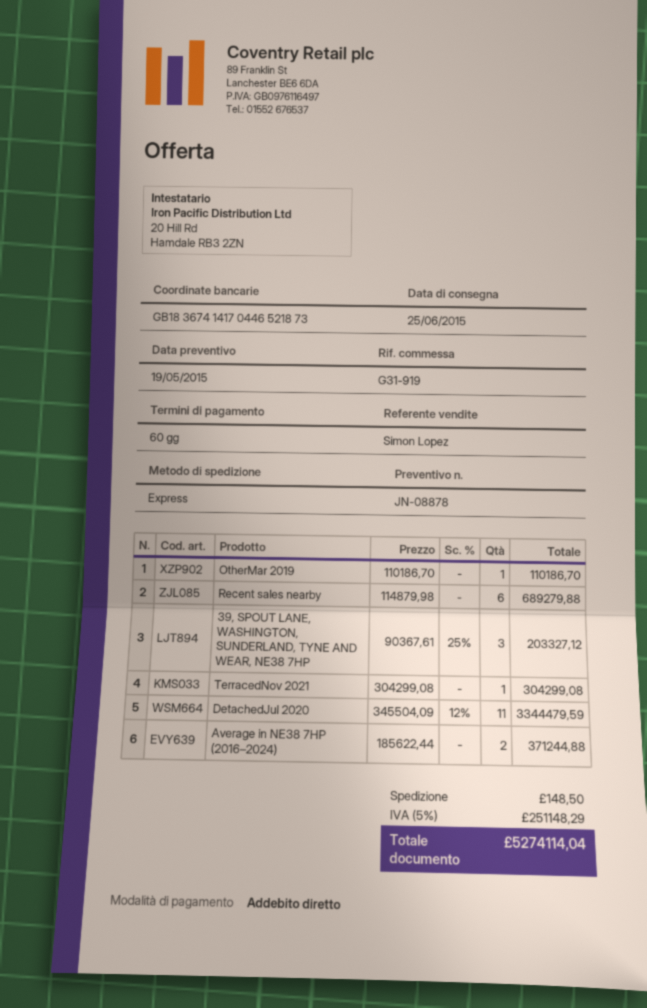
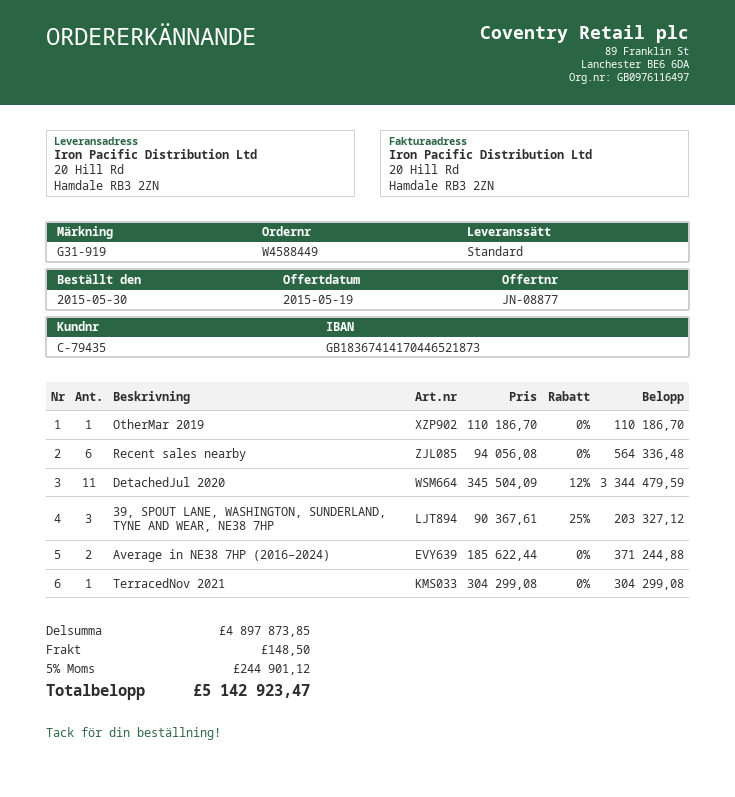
quote number: JN-08878 -> JN-08877
shipping method: express -> standard
Recent sales nearby: 6 x 114879.98 = 689279.88 -> 6 x 94056.08 = 564336.48
tax: 5% = 251148.29 -> 5% = 244901.12
total: 5274114.04 -> 5142923.47

